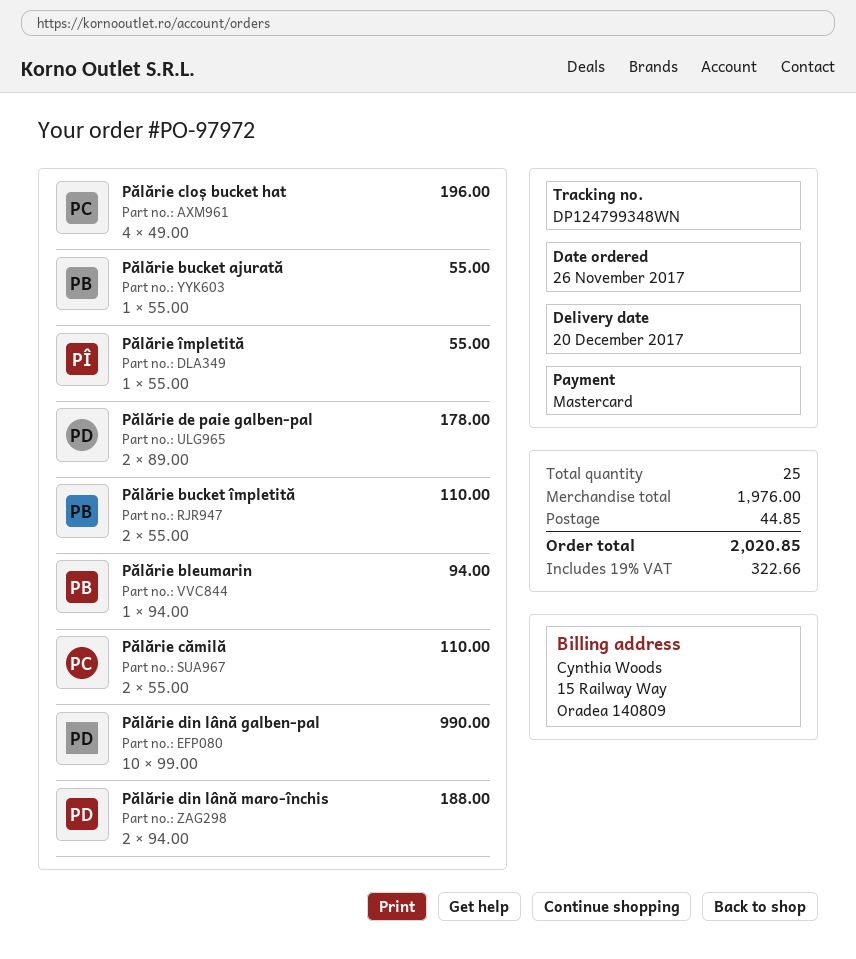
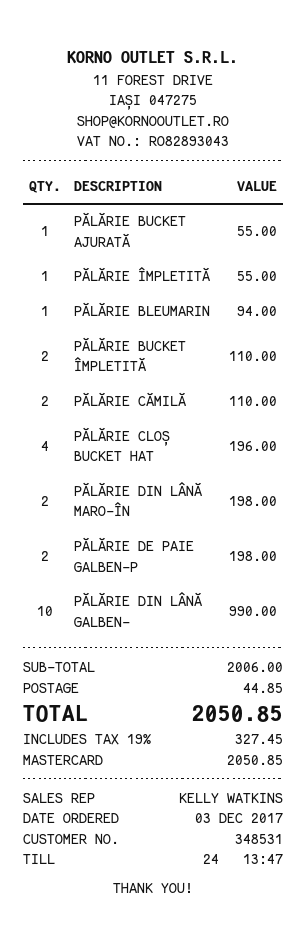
order date: 2017-11-26 -> 2017-12-03
Pălărie de paie galben-pal: 2 for 178.00 -> 2 for 198.00
Pălărie din lână maro-închis: 2 for 188.00 -> 2 for 198.00
subtotal: 1976.00 -> 2006.00
tax: 19% = 322.66 -> 19% = 327.45
total: 2020.85 -> 2050.85

